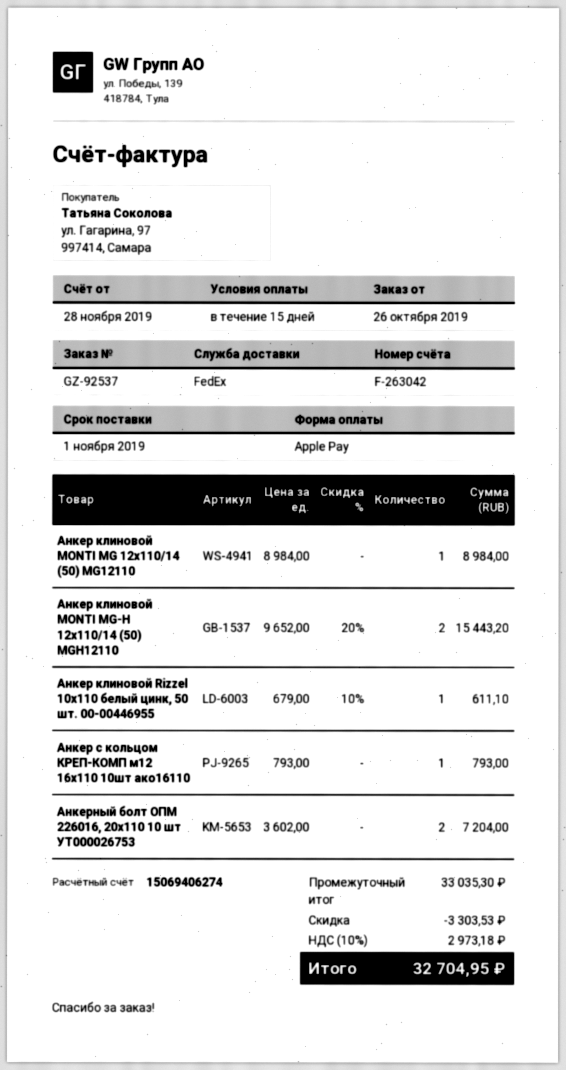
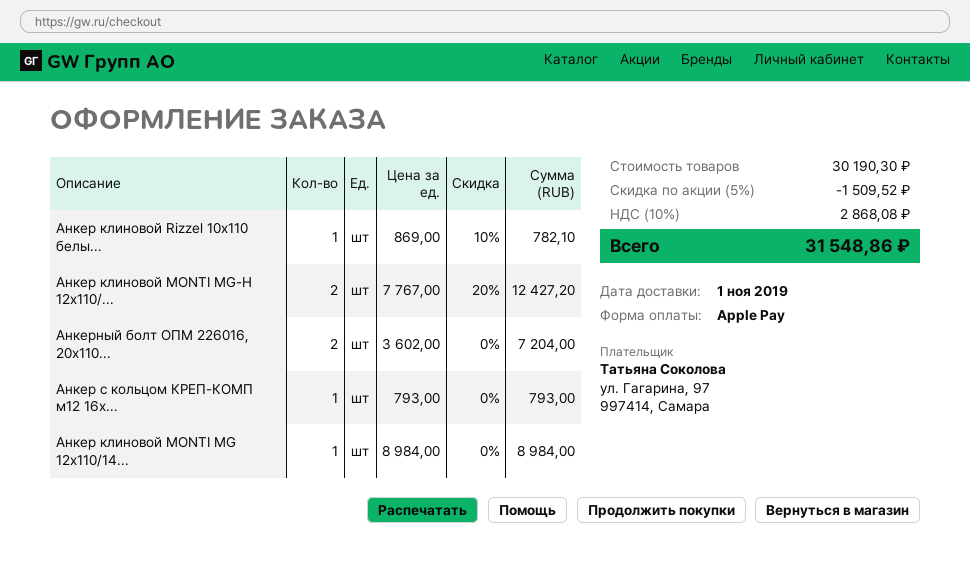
Анкер клиновой MONTI MG-H 12х110/14 (50) MGH12110: 2 x 9652.00 - 20% = 15443.20 -> 2 x 7767.00 - 20% = 12427.20
Анкер клиновой Rizzel 10x110 белый цинк, 50 шт. 00-00446955: 1 x 679.00 - 10% = 611.10 -> 1 x 869.00 - 10% = 782.10
subtotal: 33035.30 -> 30190.30
discount: 3303.53 -> 1509.52
tax: 10% = 2973.18 -> 10% = 2868.08
total: 32704.95 -> 31548.86

